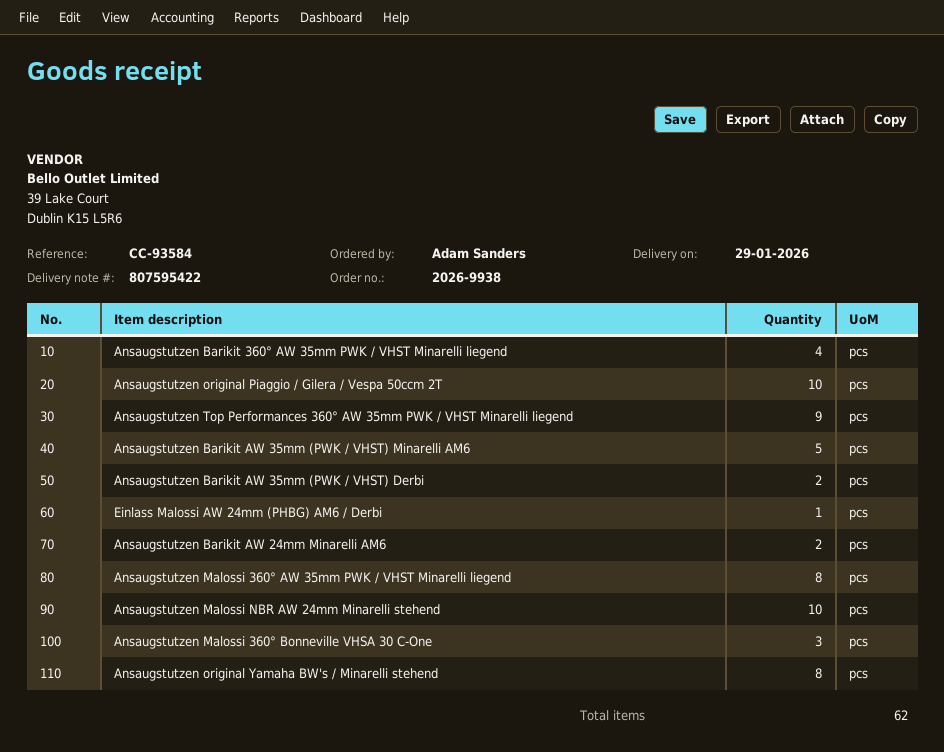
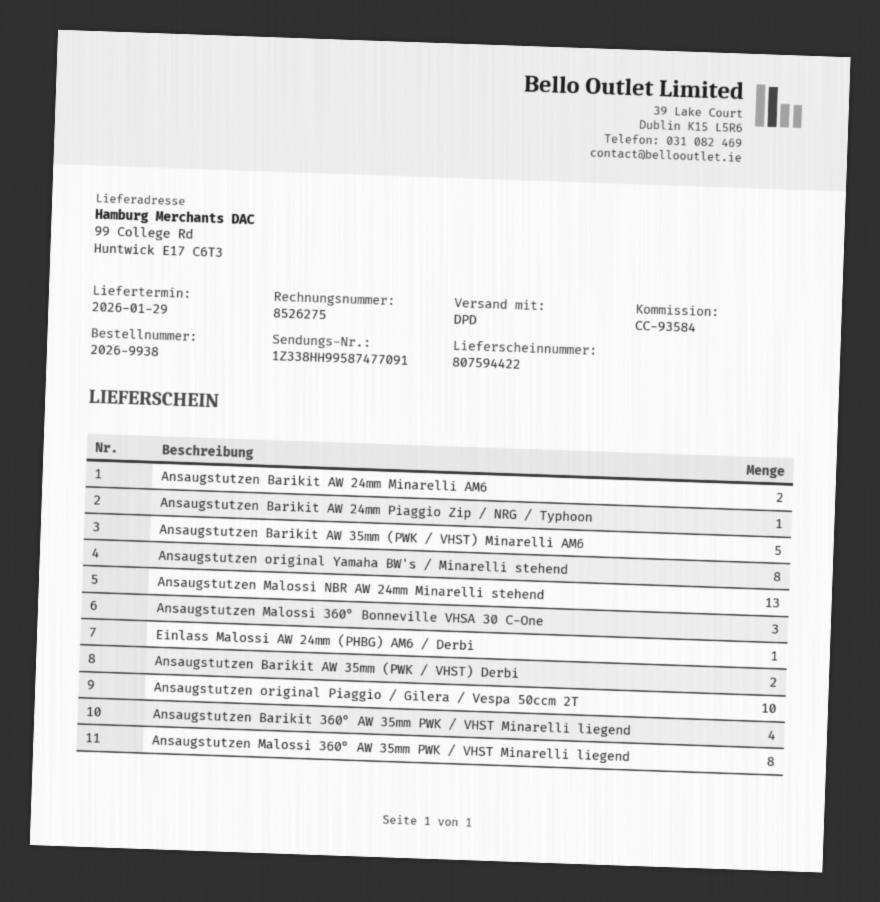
delivery note number: 807595422 -> 807594422
Ansaugstutzen Top Performances 360° AW 35mm PWK / VHST Minarelli liegend: 9 -> none
Ansaugstutzen Malossi NBR AW 24mm Minarelli stehend: 10 -> 13
Ansaugstutzen Barikit AW 24mm Piaggio Zip / NRG / Typhoon: none -> 1

